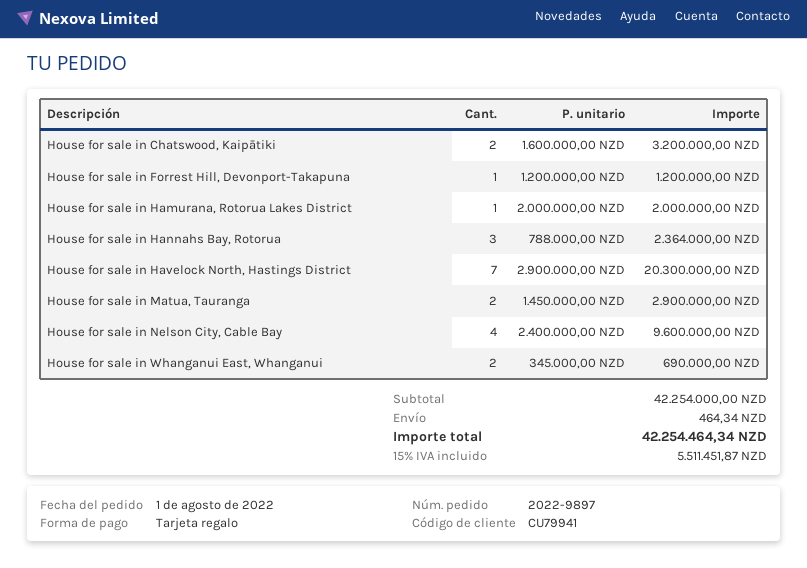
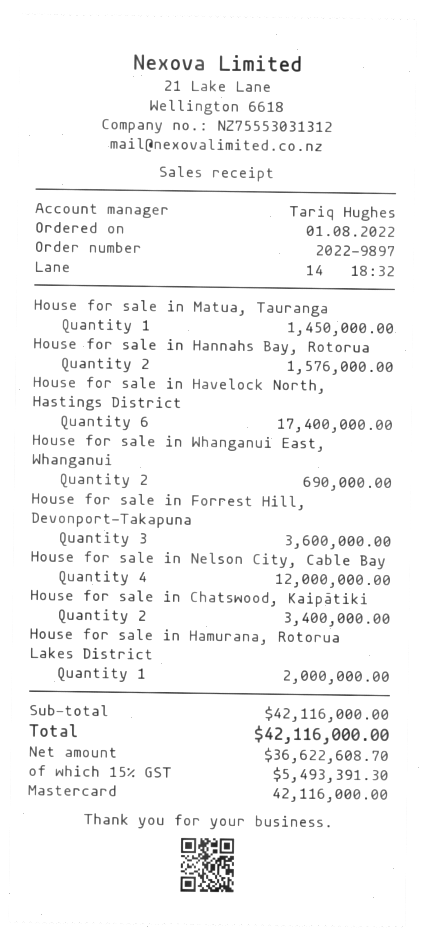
payment method: gift card -> Mastercard
House for sale in Chatswood, Kaipātiki: 2 for 3200000.00 -> 2 for 3400000.00
House for sale in Forrest Hill, Devonport-Takapuna: 1 for 1200000.00 -> 3 for 3600000.00
House for sale in Hannahs Bay, Rotorua: 3 for 2364000.00 -> 2 for 1576000.00
House for sale in Havelock North, Hastings District: 7 for 20300000.00 -> 6 for 17400000.00
House for sale in Matua, Tauranga: 2 for 2900000.00 -> 1 for 1450000.00
House for sale in Nelson City, Cable Bay: 4 for 9600000.00 -> 4 for 12000000.00
subtotal: 42254000.00 -> 42116000.00
shipping: 464.34 -> none
tax: 15% = 5511451.87 -> 15% = 5493391.30
total: 42254464.34 -> 42116000.00

